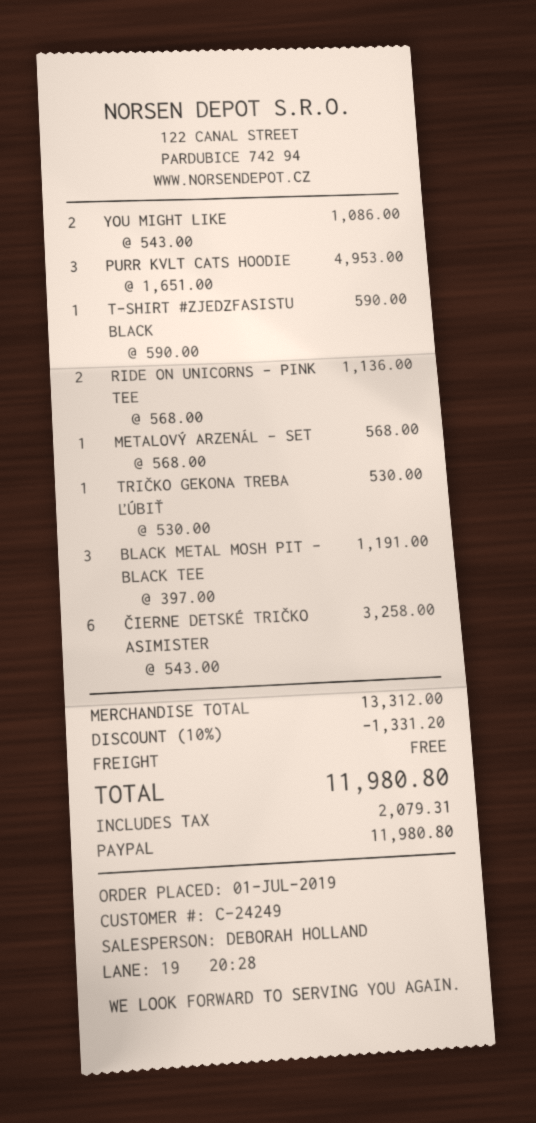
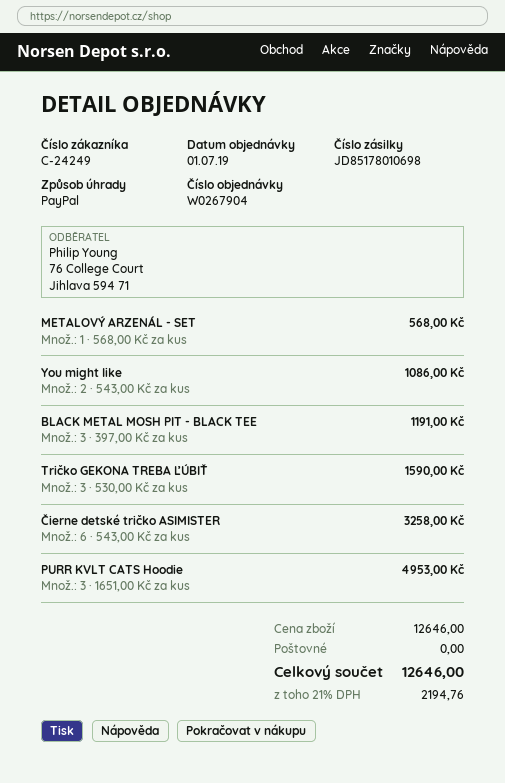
T-SHIRT #ZJEDZFASISTU BLACK: 1 x 590.00 = 590.00 -> none
RIDE ON UNICORNS - PINK TEE: 2 x 568.00 = 1136.00 -> none
TRIČKO GEKONA TREBA ĽÚBIŤ: 1 x 530.00 = 530.00 -> 3 x 530.00 = 1590.00
subtotal: 13312.00 -> 12646.00
discount: 10% = 1331.20 -> none
tax: 2079.31 -> 2194.76
total: 11980.80 -> 12646.00

